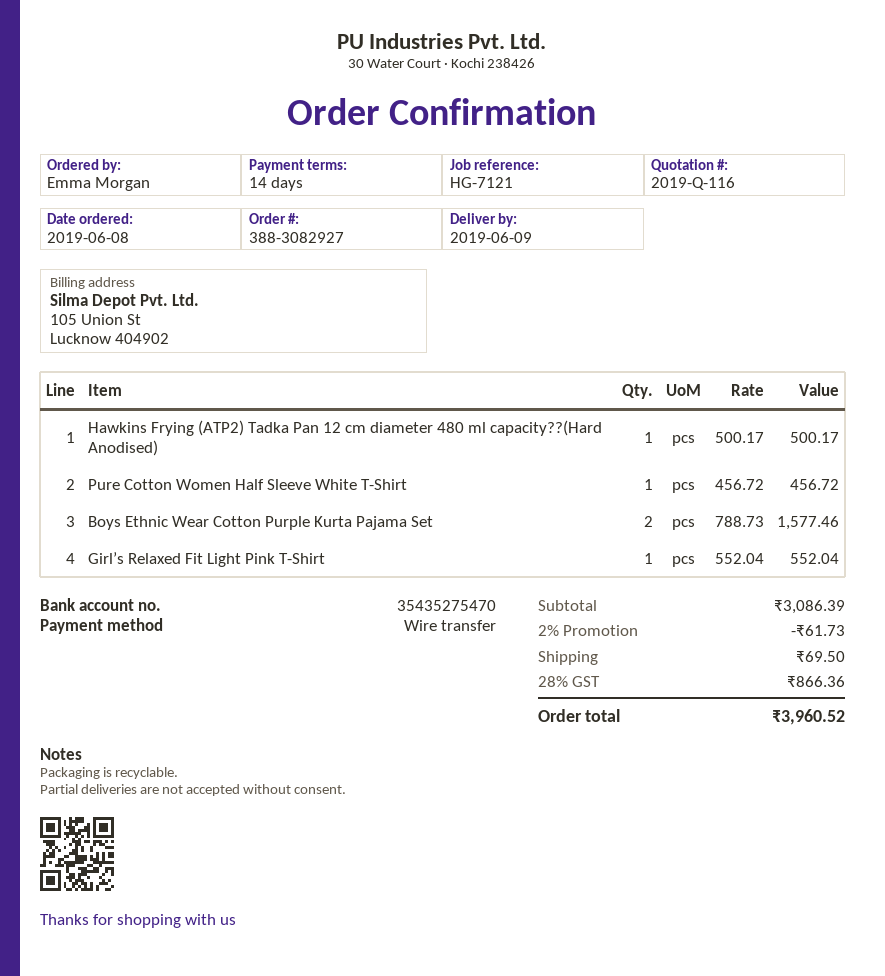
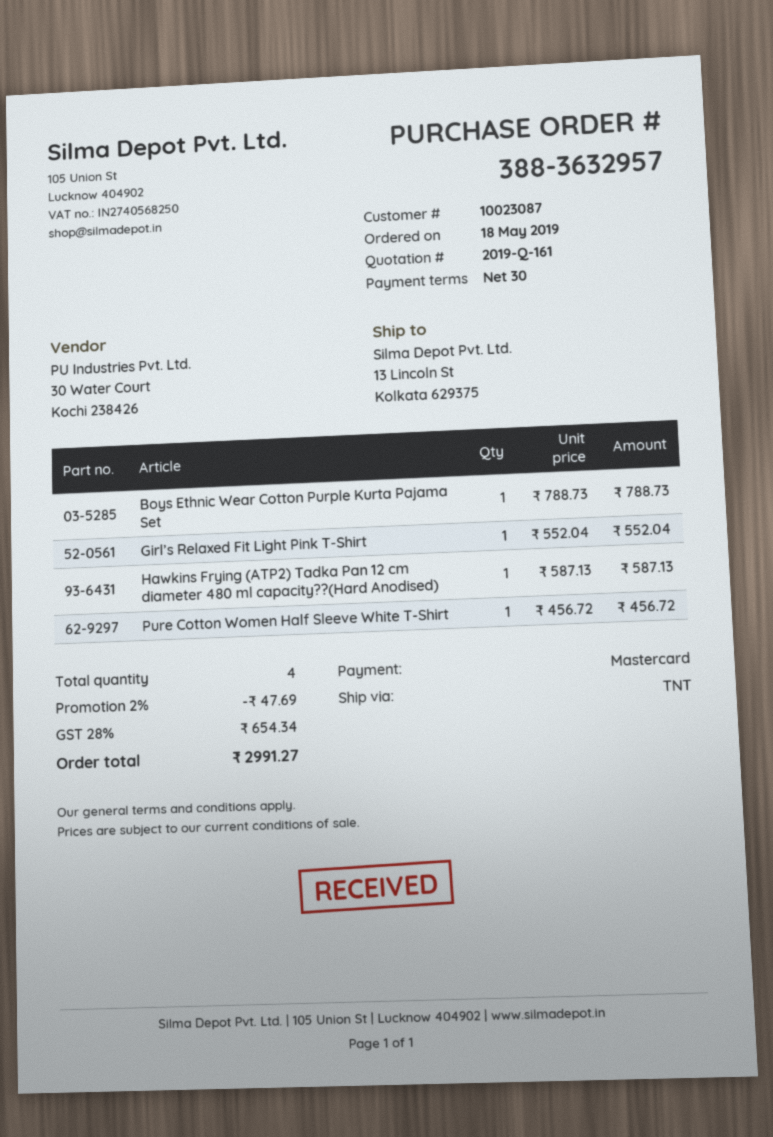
quote number: 2019-Q-116 -> 2019-Q-161
order number: 388-3082927 -> 388-3632957
order date: 2019-06-08 -> 2019-05-18
payment terms: 14 days -> 30 days
payment method: bank transfer -> Mastercard
Hawkins Frying (ATP2) Tadka Pan 12 cm diameter 480 ml capacity??(Hard Anodised): 1 x 500.17 = 500.17 -> 1 x 587.13 = 587.13
Boys Ethnic Wear Cotton Purple Kurta Pajama Set: 2 x 788.73 = 1577.46 -> 1 x 788.73 = 788.73
discount: 2% = 61.73 -> 2% = 47.69
shipping: 69.50 -> none
tax: 28% = 866.36 -> 28% = 654.34
total: 3960.52 -> 2991.27

